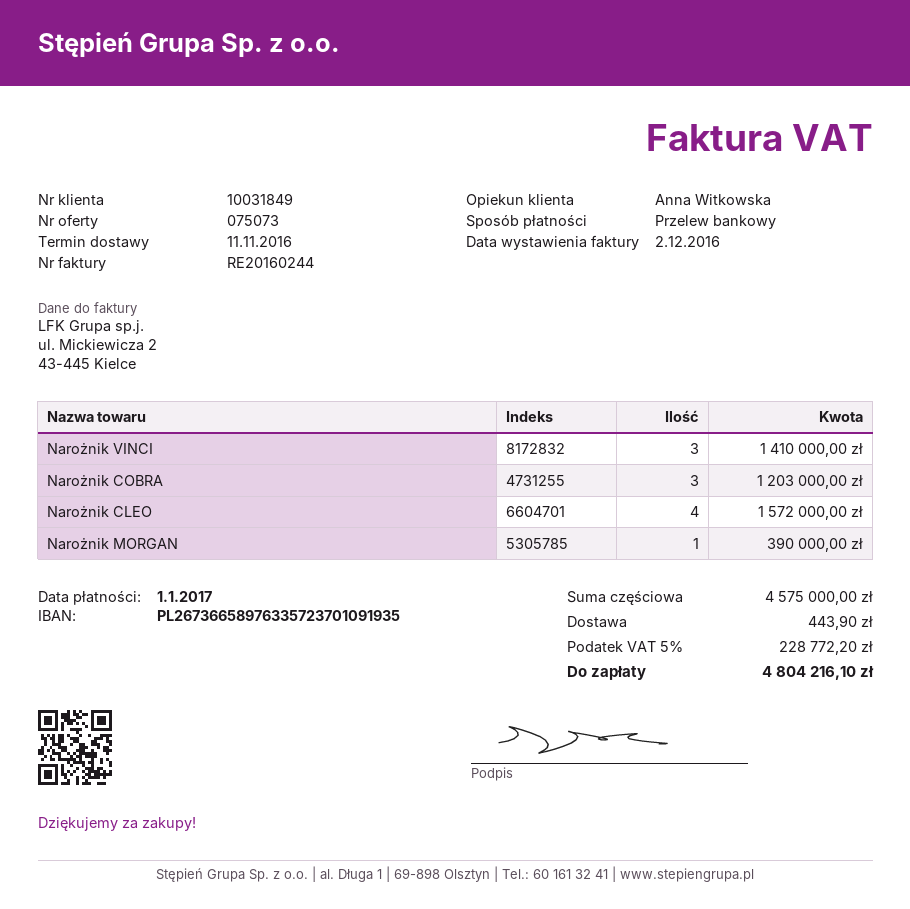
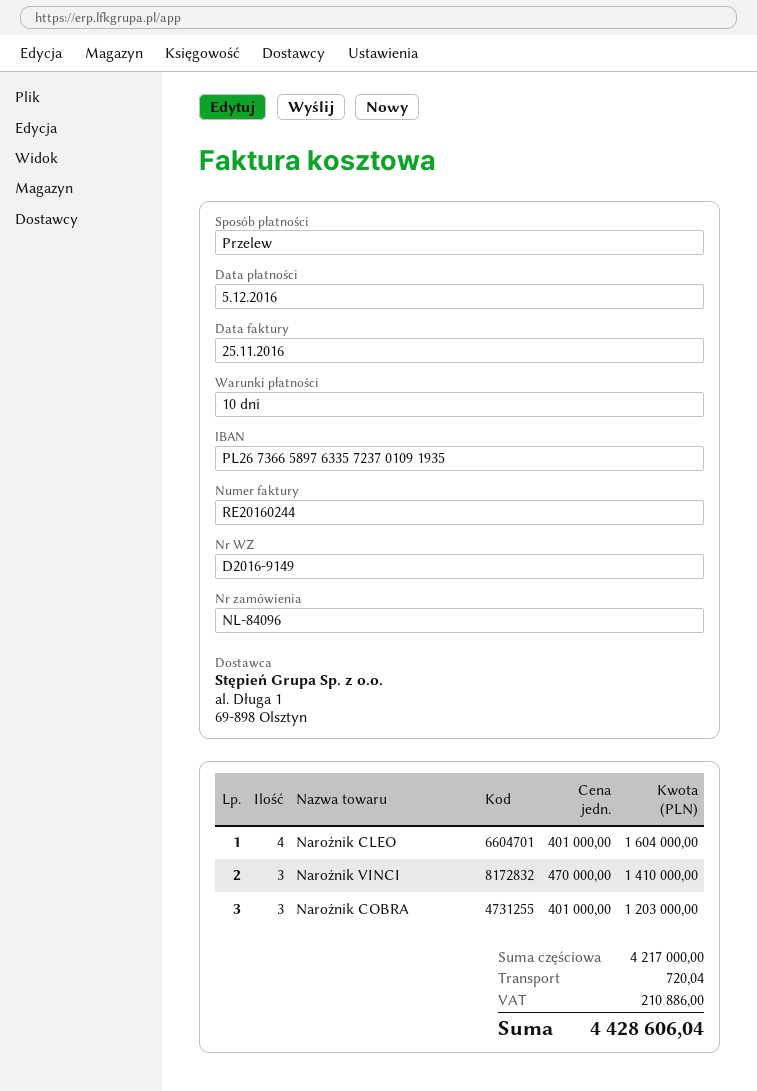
invoice date: 2016-12-02 -> 2016-11-25
due date: 2017-01-01 -> 2016-12-05
Narożnik CLEO: 4 for 1572000.00 -> 4 for 1604000.00
Narożnik MORGAN: 1 for 390000.00 -> none
subtotal: 4575000.00 -> 4217000.00
shipping: 443.90 -> 720.04
tax: 228772.20 -> 210886.00
total: 4804216.10 -> 4428606.04

